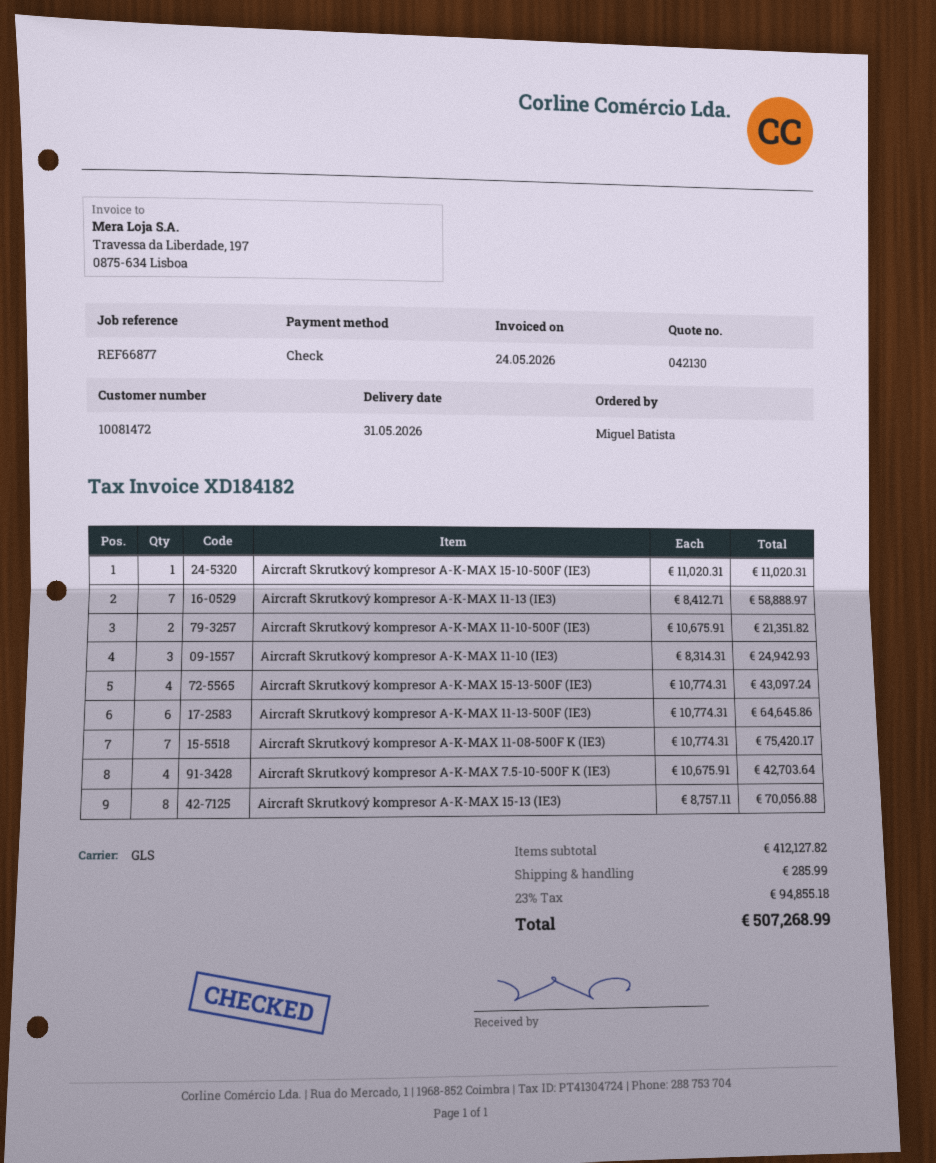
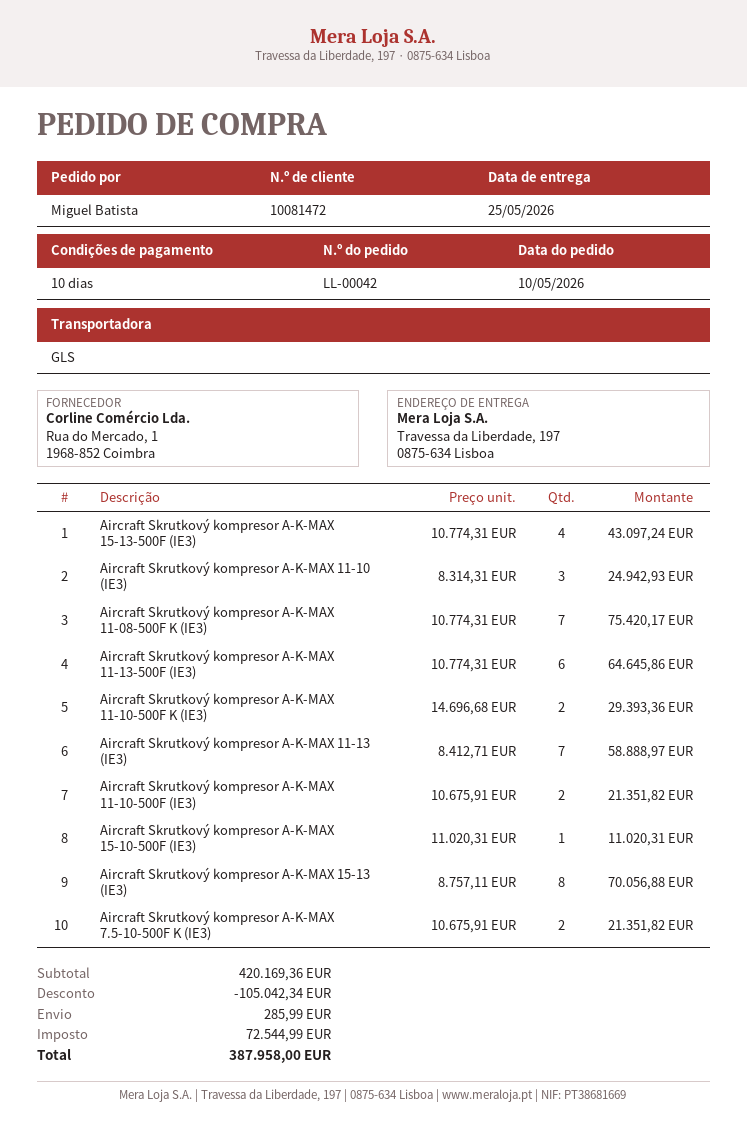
delivery date: 2026-05-31 -> 2026-05-25
Aircraft Skrutkový kompresor A-K-MAX 7.5-10-500F K (IE3): 4 x 10675.91 = 42703.64 -> 2 x 10675.91 = 21351.82
Aircraft Skrutkový kompresor A-K-MAX 11-10-500F K (IE3): none -> 2 x 14696.68 = 29393.36
subtotal: 412127.82 -> 420169.36
discount: none -> 105042.34
tax: 94855.18 -> 72544.99
total: 507268.99 -> 387958.00

